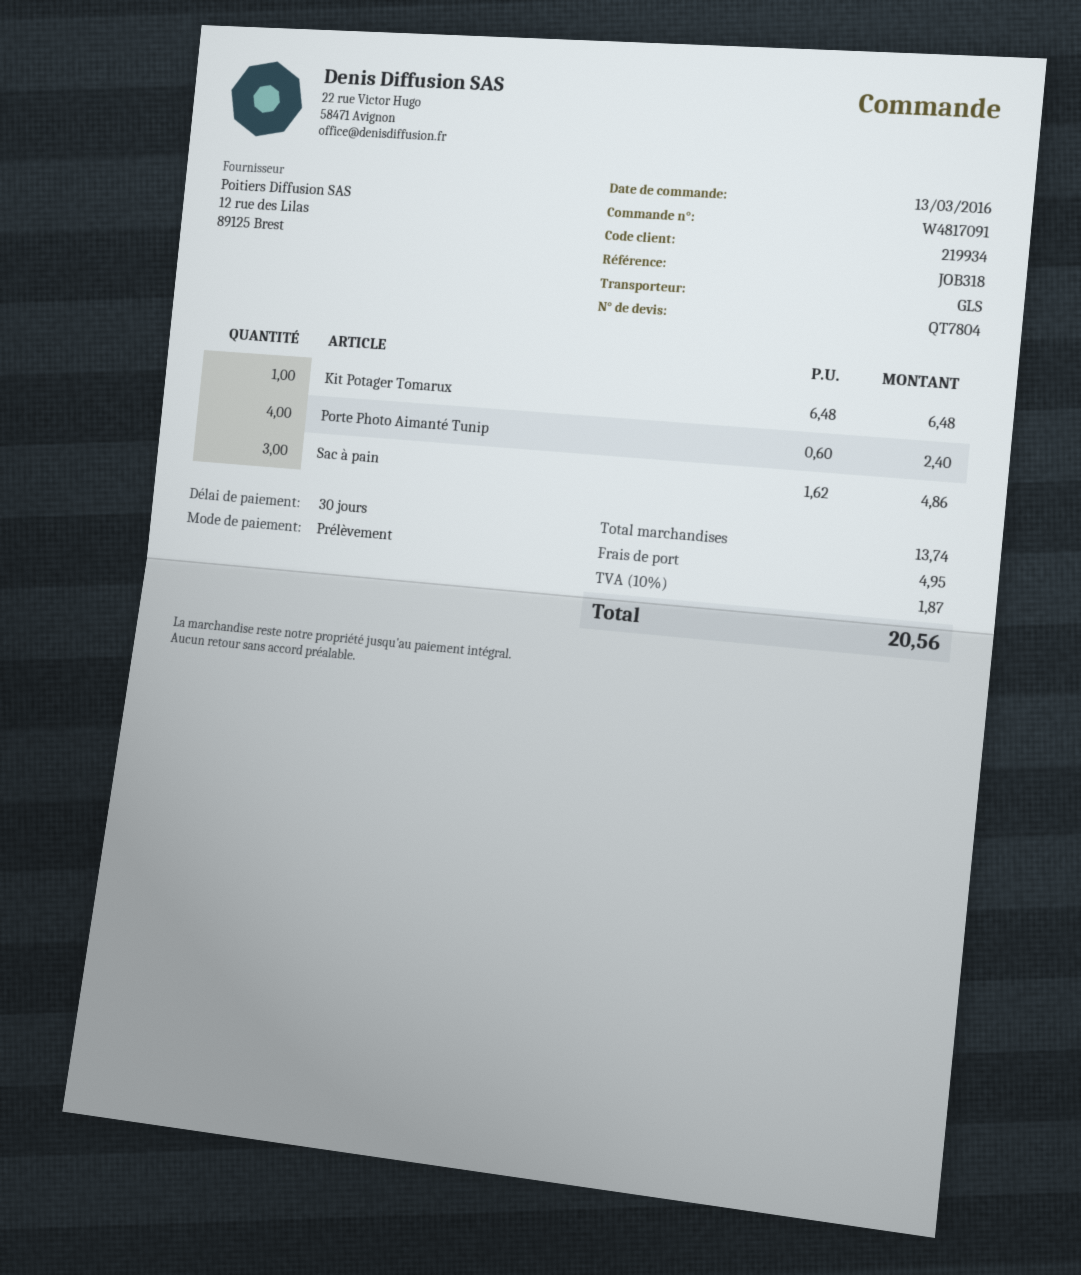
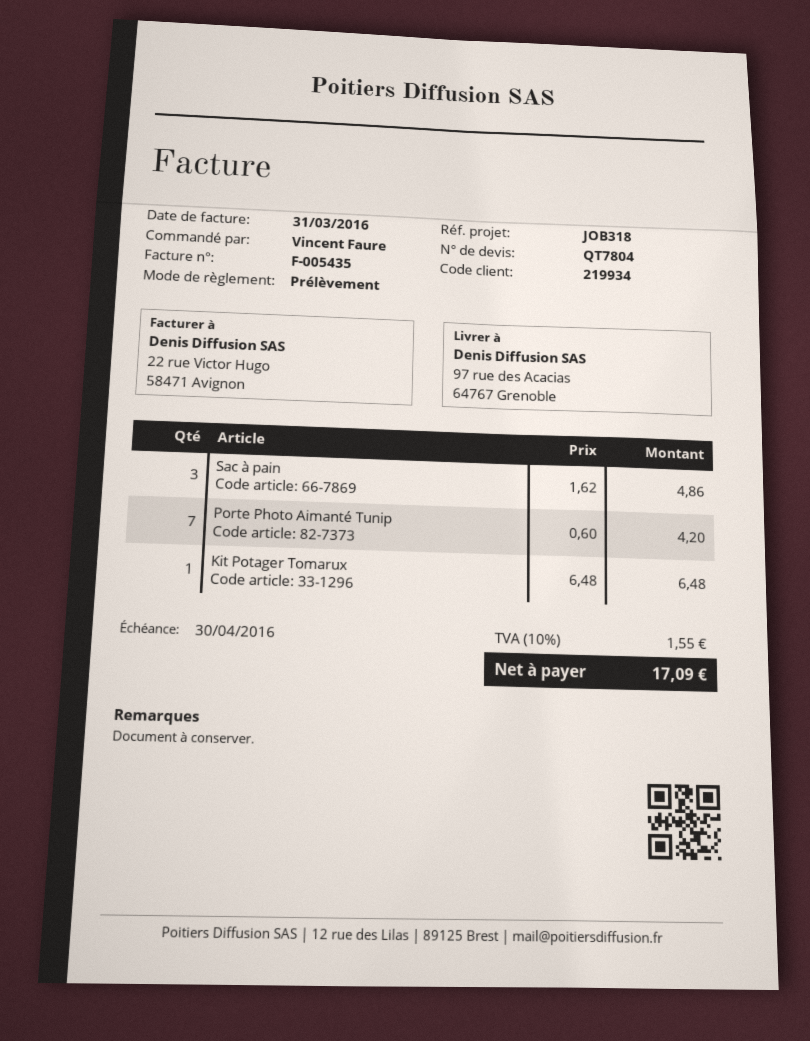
Porte Photo Aimanté Tunip: 4 x 0.60 = 2.40 -> 7 x 0.60 = 4.20
shipping: 4.95 -> none
tax: 10% = 1.87 -> 10% = 1.55
total: 20.56 -> 17.09

